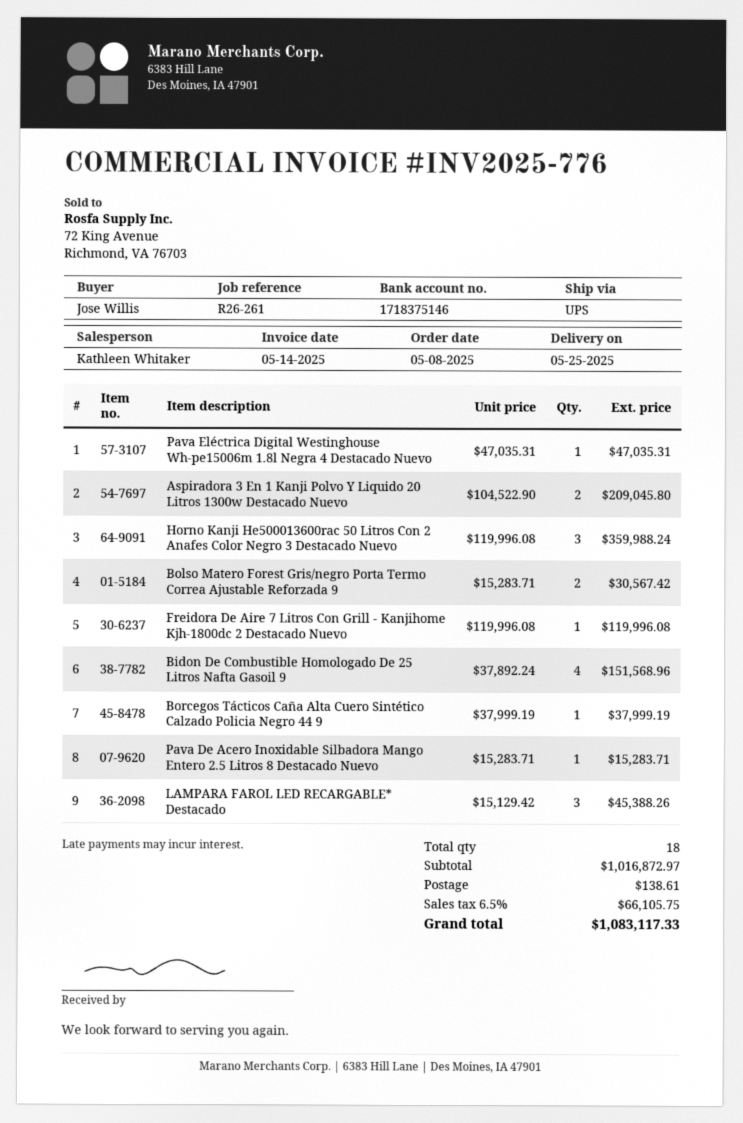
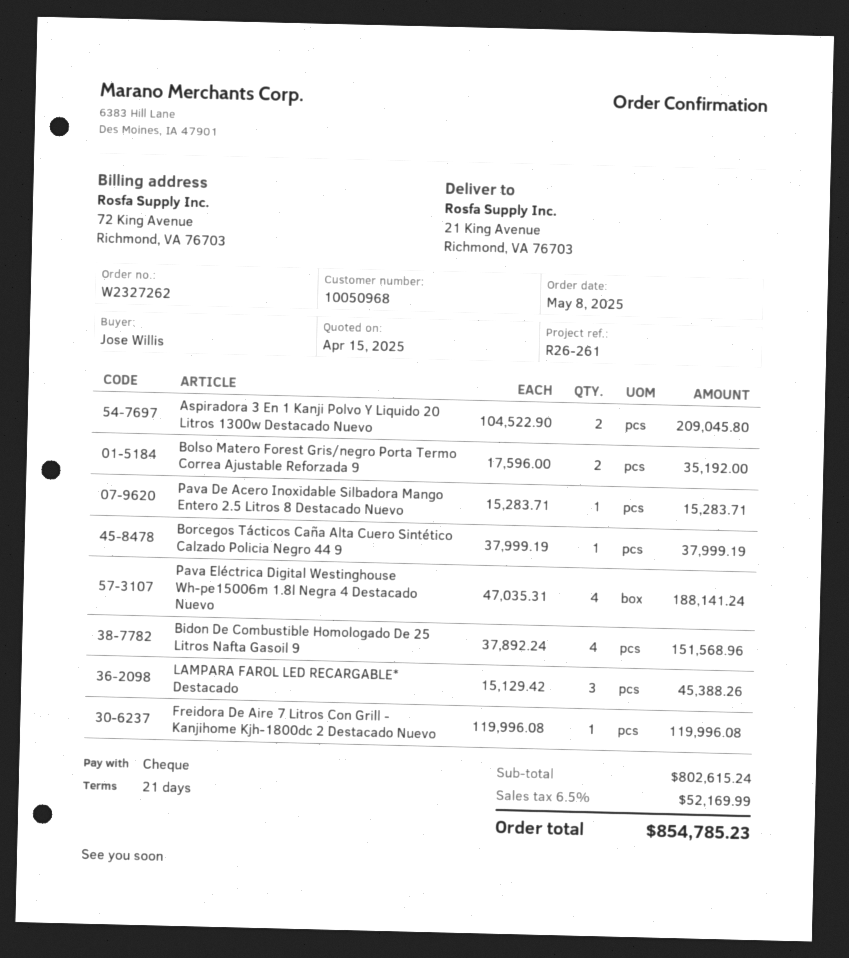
Pava Eléctrica Digital Westinghouse Wh-pe15006m 1.8l Negra 4 Destacado Nuevo: 1 x 47035.31 = 47035.31 -> 4 x 47035.31 = 188141.24
Horno Kanji He500013600rac 50 Litros Con 2 Anafes Color Negro 3 Destacado Nuevo: 3 x 119996.08 = 359988.24 -> none
Bolso Matero Forest Gris/negro Porta Termo Correa Ajustable Reforzada 9: 2 x 15283.71 = 30567.42 -> 2 x 17596.00 = 35192.00
subtotal: 1016872.97 -> 802615.24
shipping: 138.61 -> none
tax: 6.5% = 66105.75 -> 6.5% = 52169.99
total: 1083117.33 -> 854785.23

